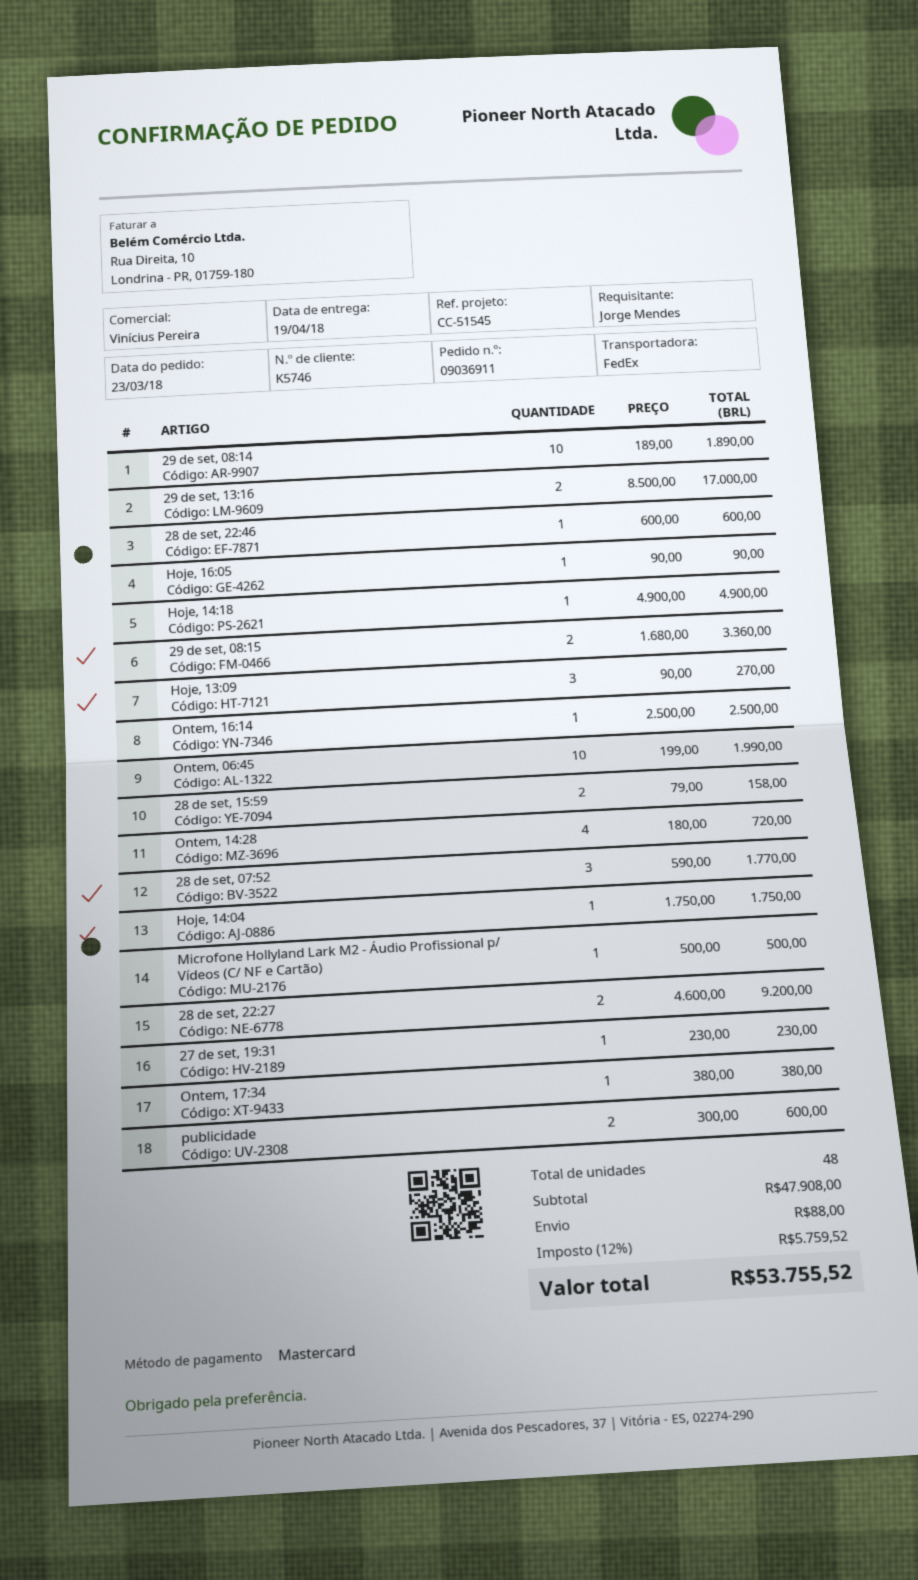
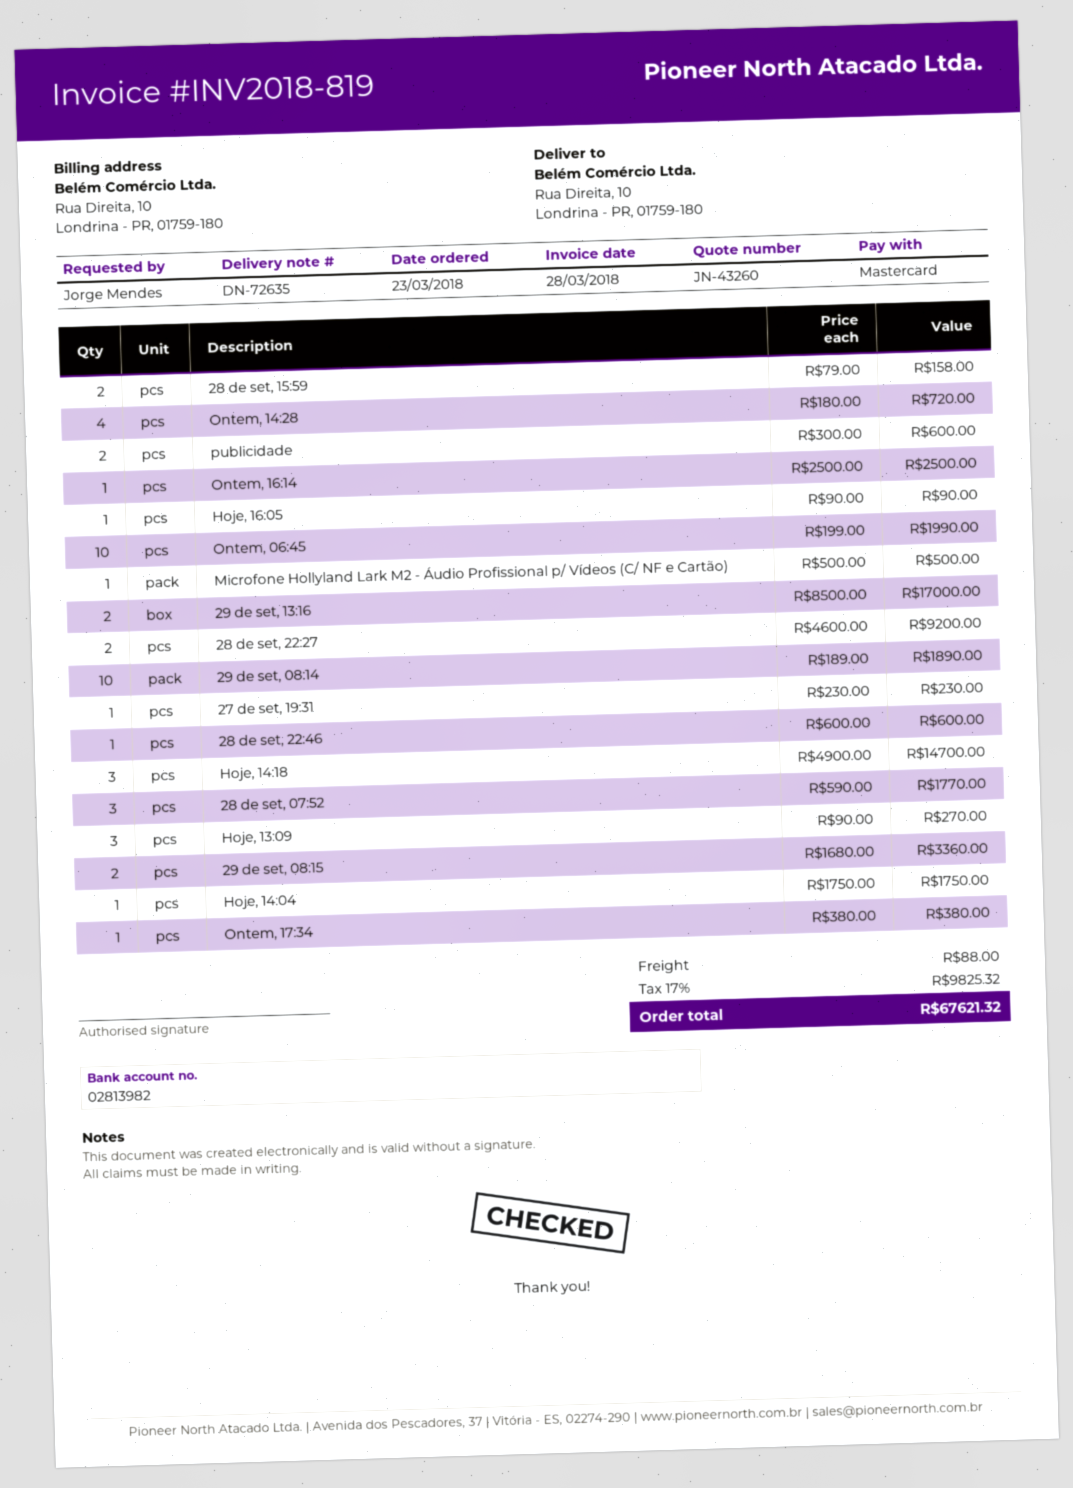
Hoje, 14:18: 1 x 4900.00 = 4900.00 -> 3 x 4900.00 = 14700.00
tax: 12% = 5759.52 -> 17% = 9825.32
total: 53755.52 -> 67621.32

